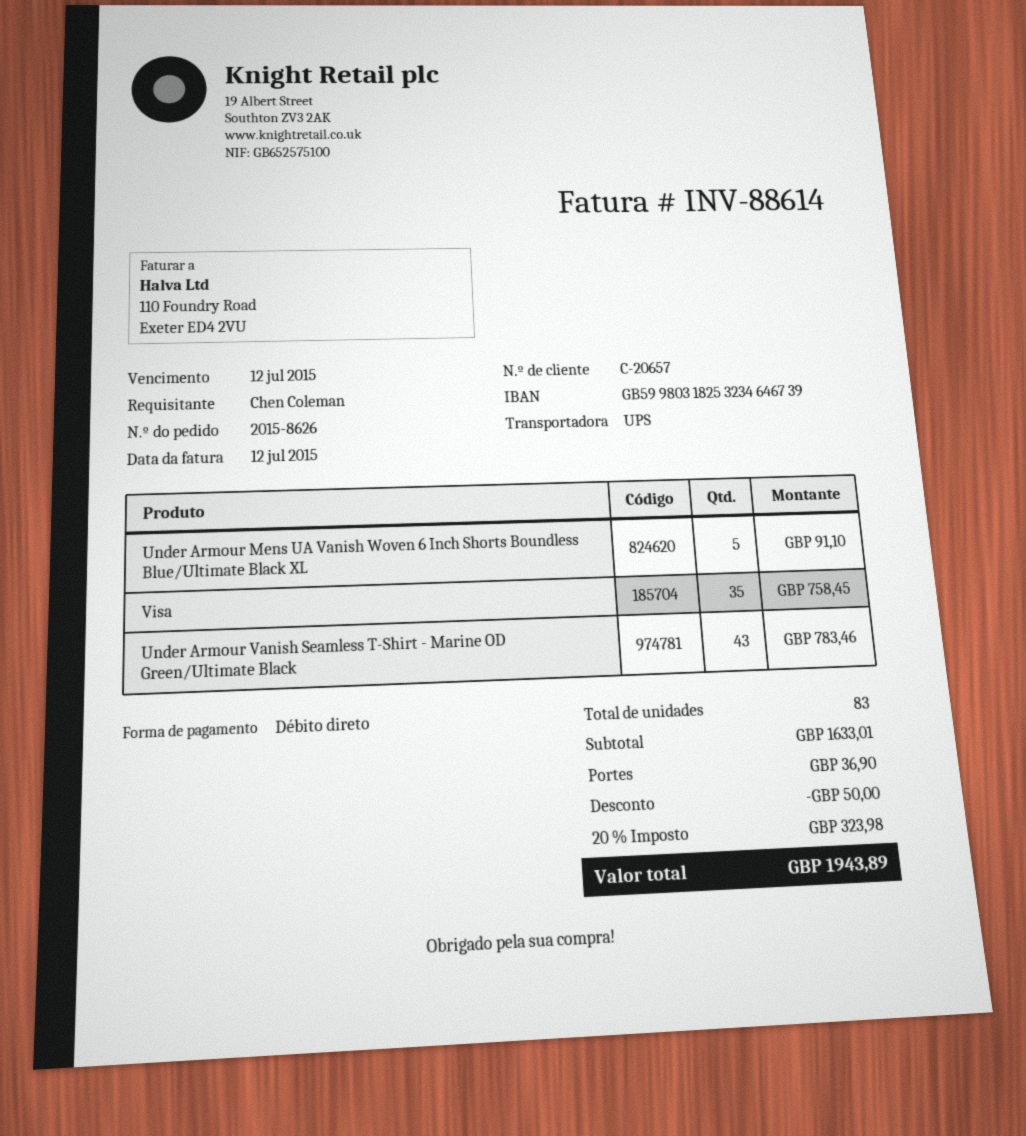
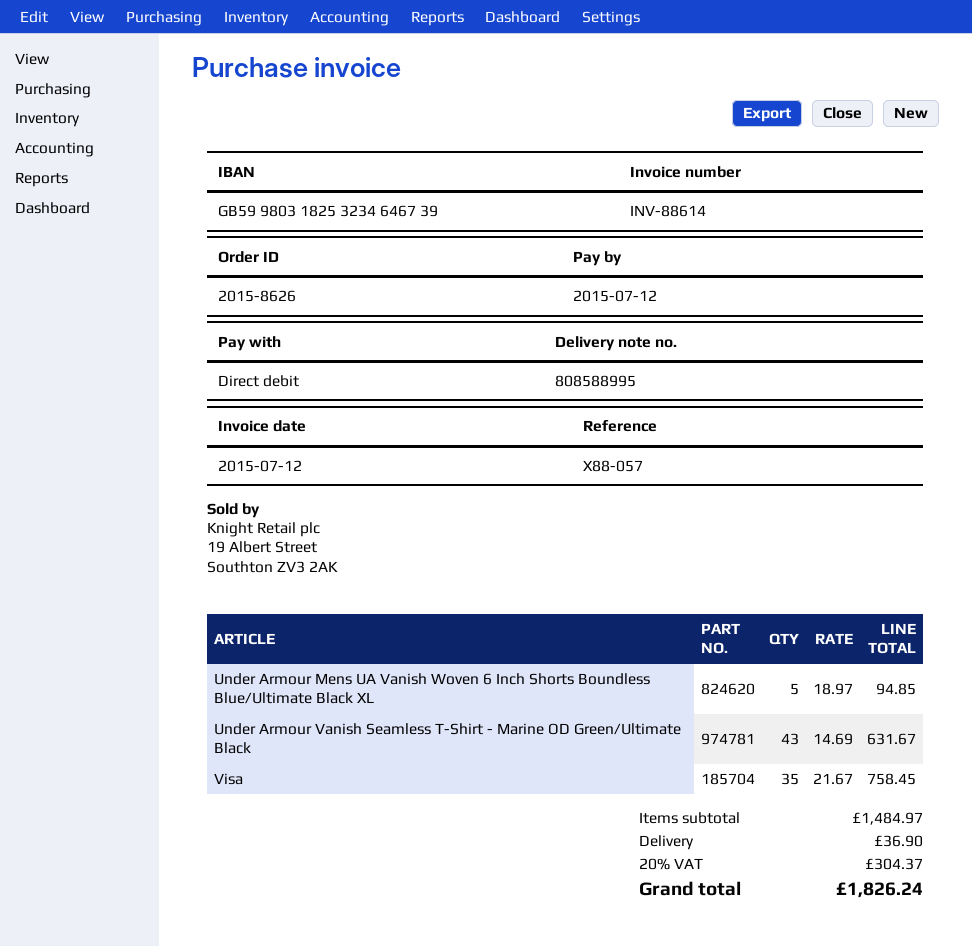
Under Armour Mens UA Vanish Woven 6 Inch Shorts Boundless Blue/Ultimate Black XL: 5 for 91.10 -> 5 for 94.85
Under Armour Vanish Seamless T-Shirt - Marine OD Green/Ultimate Black: 43 for 783.46 -> 43 for 631.67
subtotal: 1633.01 -> 1484.97
discount: 50.00 -> none
tax: 20% = 323.98 -> 20% = 304.37
total: 1943.89 -> 1826.24

